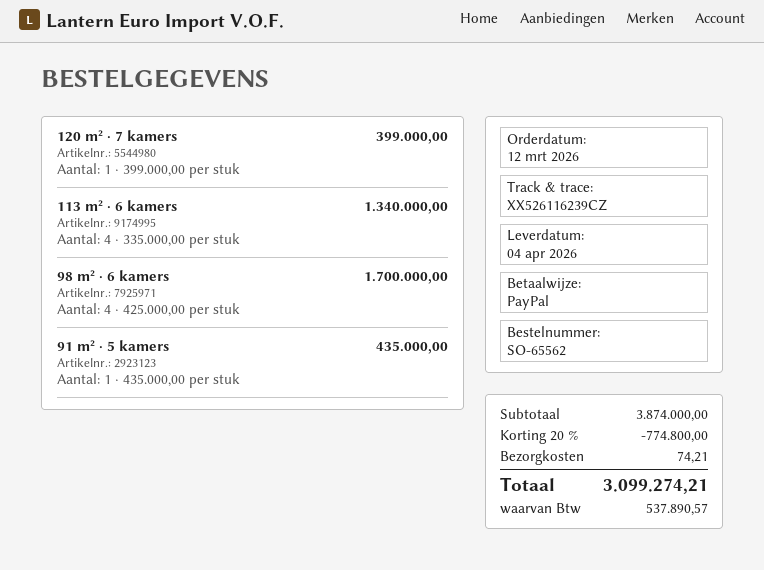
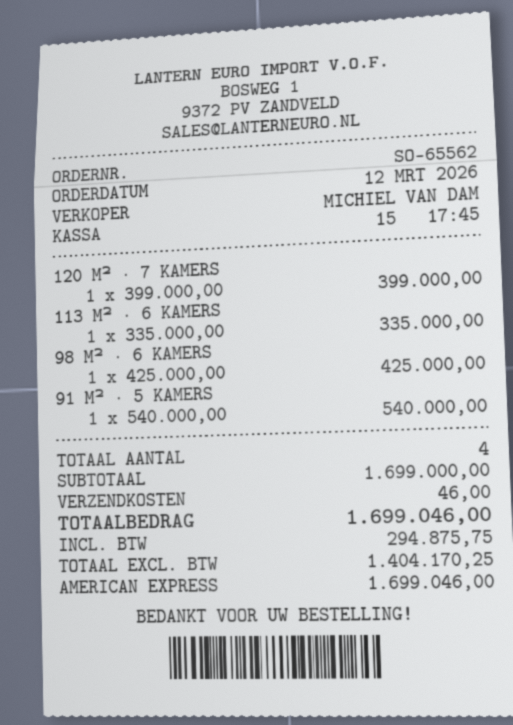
payment method: PayPal -> American Express
113 m² · 6 kamers: 4 x 335000.00 = 1340000.00 -> 1 x 335000.00 = 335000.00
98 m² · 6 kamers: 4 x 425000.00 = 1700000.00 -> 1 x 425000.00 = 425000.00
91 m² · 5 kamers: 1 x 435000.00 = 435000.00 -> 1 x 540000.00 = 540000.00
subtotal: 3874000.00 -> 1699000.00
discount: 20% = 774800.00 -> none
shipping: 74.21 -> 46.00
tax: 537890.57 -> 294875.75
total: 3099274.21 -> 1699046.00

